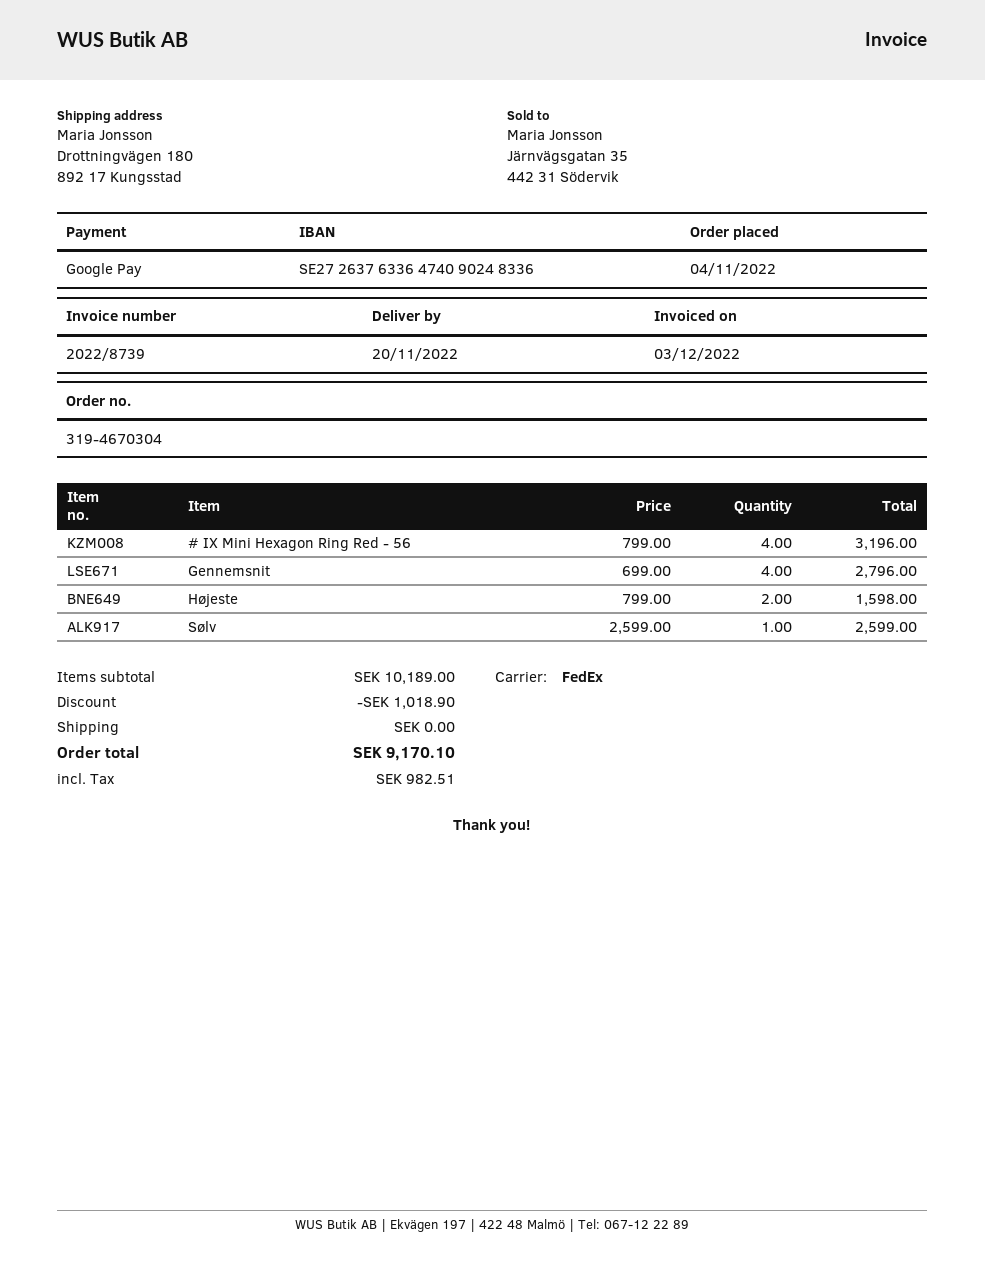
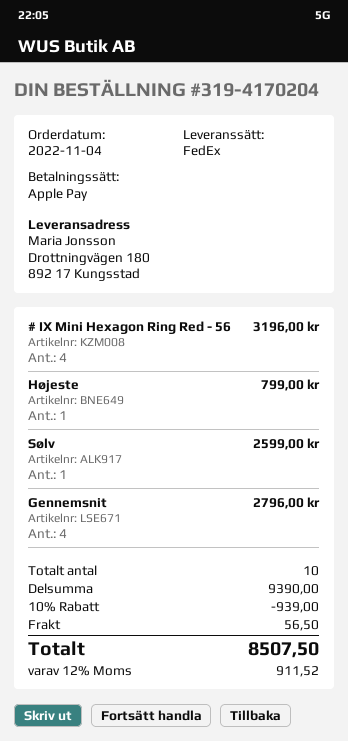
order number: 319-4670304 -> 319-4170204
payment method: Google Pay -> Apple Pay
Højeste: 2 for 1598.00 -> 1 for 799.00
subtotal: 10189.00 -> 9390.00
discount: 1018.90 -> 939.00
shipping: 0.00 -> 56.50
tax: 982.51 -> 911.52
total: 9170.10 -> 8507.50

